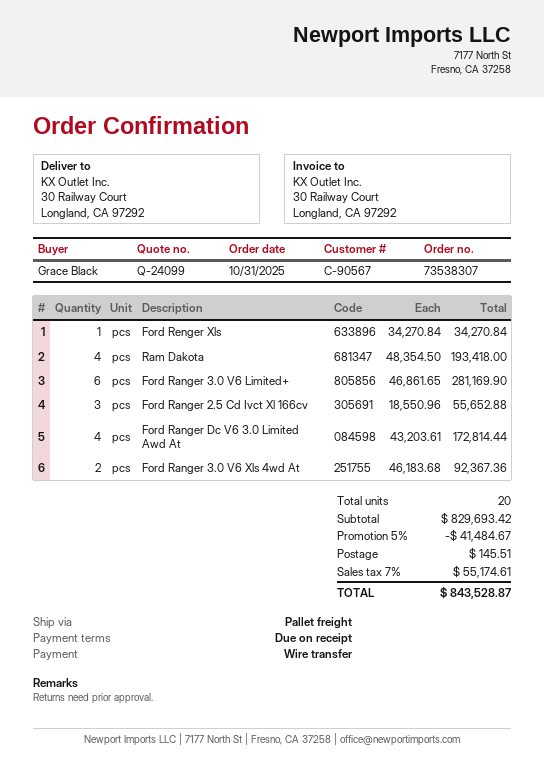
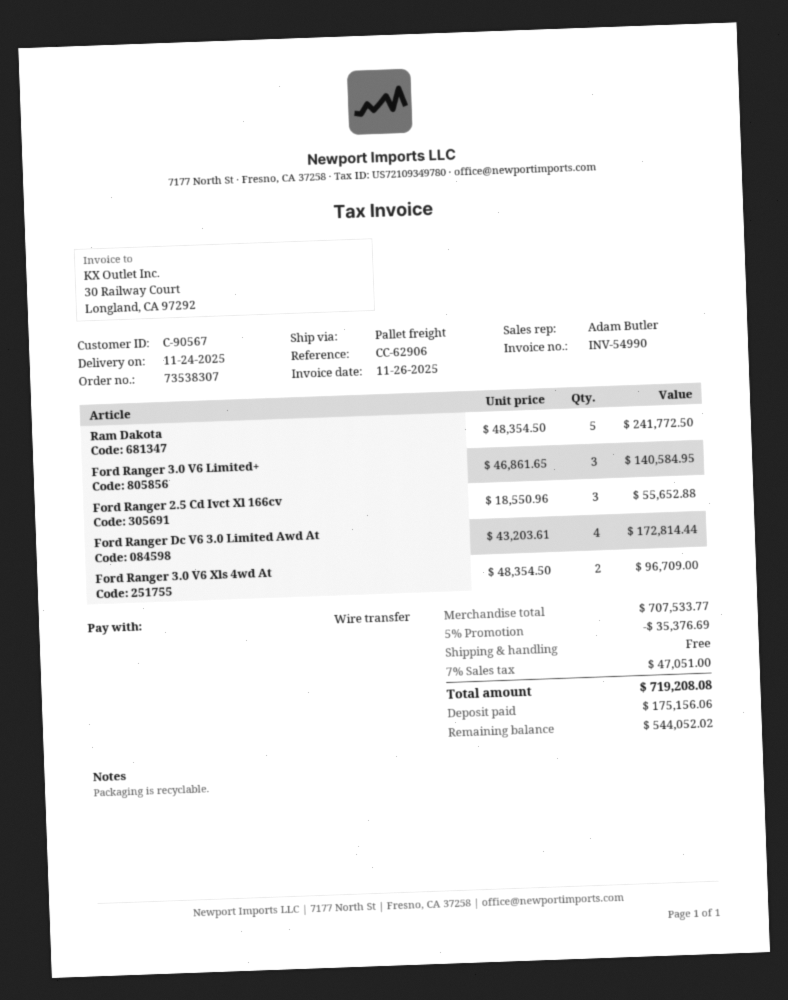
Ford Renger Xls: 1 x 34270.84 = 34270.84 -> none
Ram Dakota: 4 x 48354.50 = 193418.00 -> 5 x 48354.50 = 241772.50
Ford Ranger 3.0 V6 Limited+: 6 x 46861.65 = 281169.90 -> 3 x 46861.65 = 140584.95
Ford Ranger 3.0 V6 Xls 4wd At: 2 x 46183.68 = 92367.36 -> 2 x 48354.50 = 96709.00
subtotal: 829693.42 -> 707533.77
discount: 5% = 41484.67 -> 5% = 35376.69
shipping: 145.51 -> 0.00
tax: 7% = 55174.61 -> 7% = 47051.00
total: 843528.87 -> 719208.08

